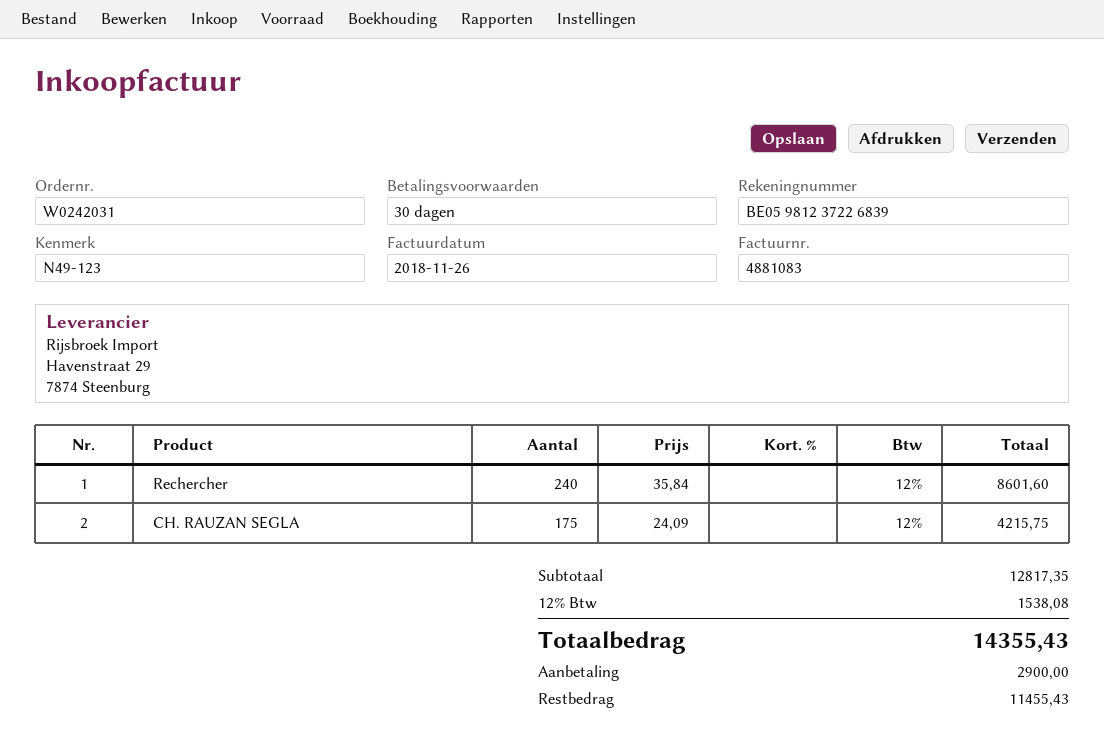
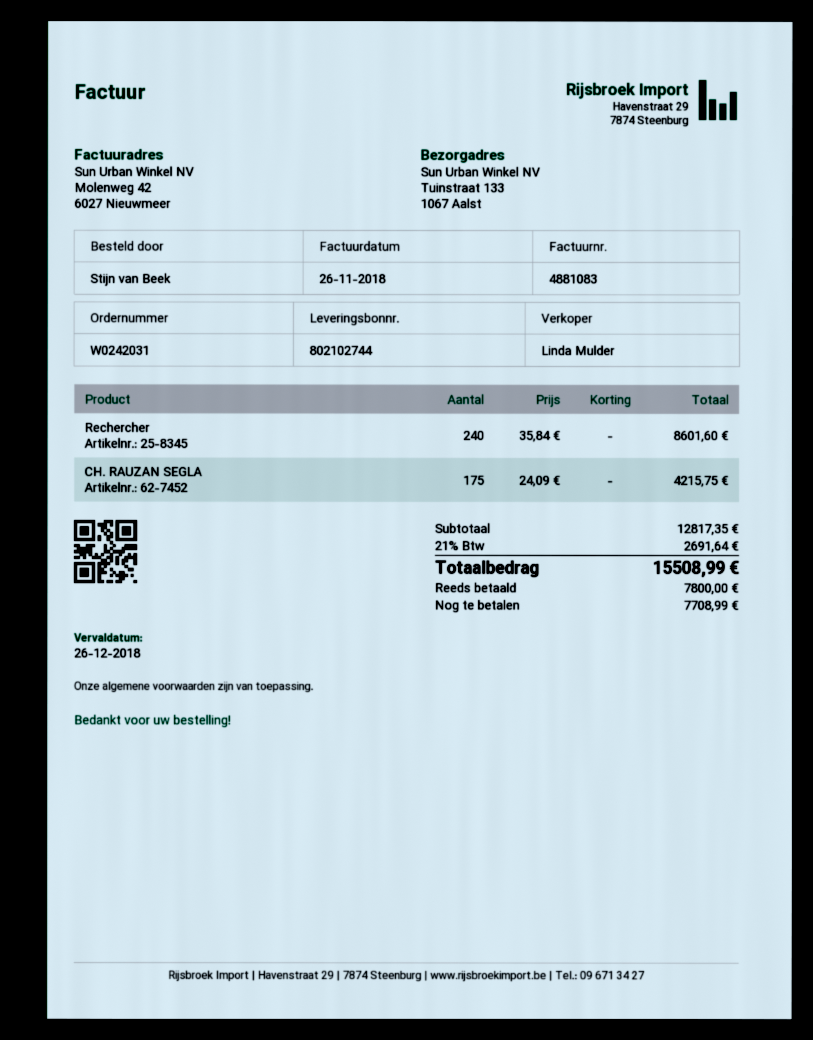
tax: 12% = 1538.08 -> 21% = 2691.64
total: 14355.43 -> 15508.99
deposit: 2900.00 -> 7800.00
balance: 11455.43 -> 7708.99

